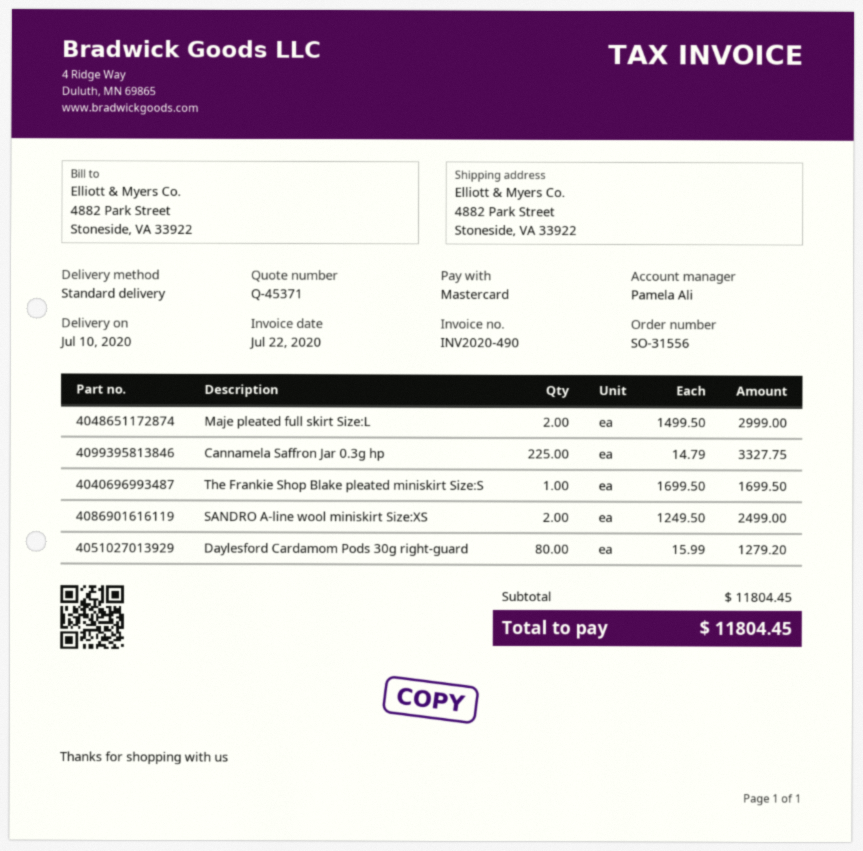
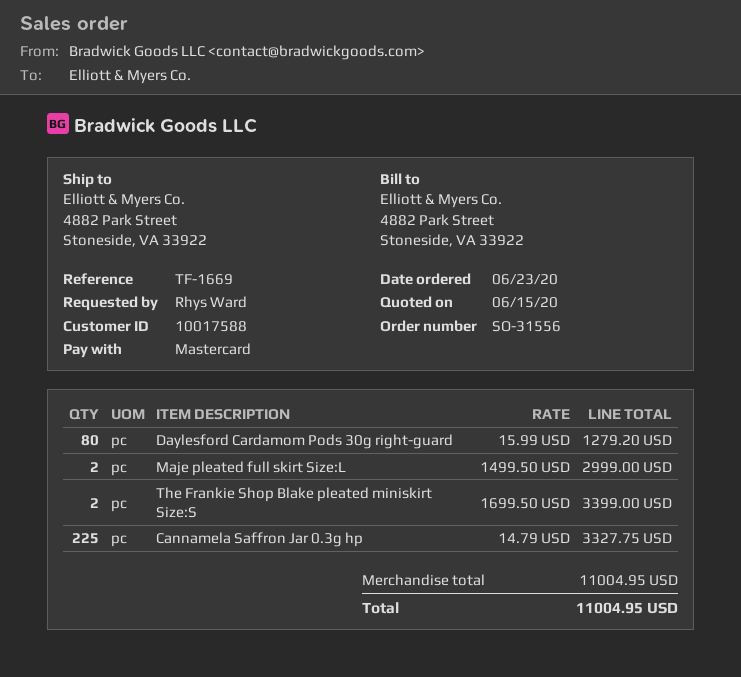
The Frankie Shop Blake pleated miniskirt Size:S: 1 x 1699.50 = 1699.50 -> 2 x 1699.50 = 3399.00
SANDRO A-line wool miniskirt Size:XS: 2 x 1249.50 = 2499.00 -> none
subtotal: 11804.45 -> 11004.95
total: 11804.45 -> 11004.95

